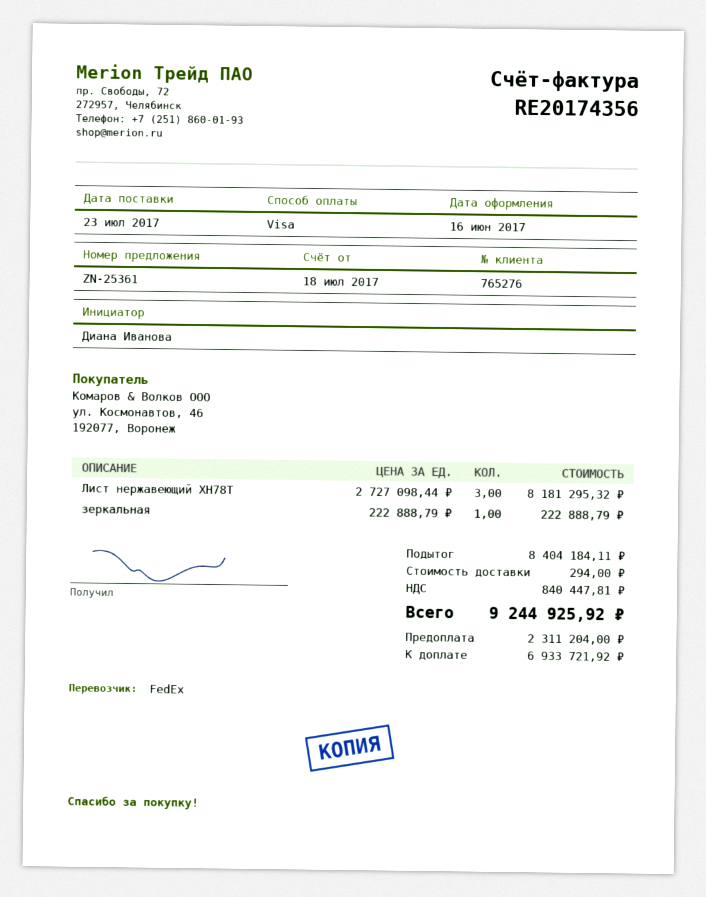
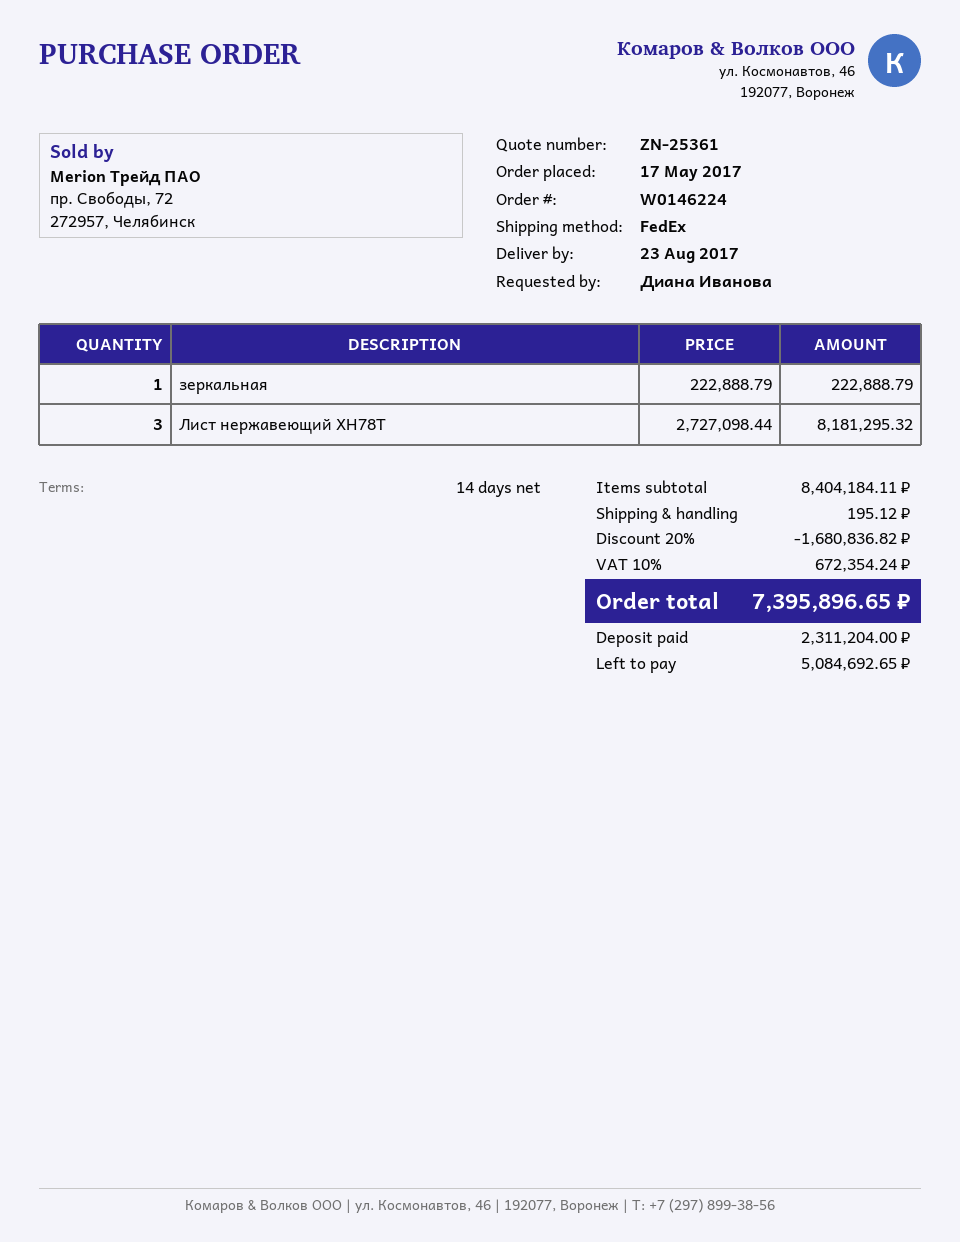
order date: 2017-06-16 -> 2017-05-17
delivery date: 2017-07-23 -> 2017-08-23
discount: none -> 20% = 1680836.82
shipping: 294.00 -> 195.12
tax: 840447.81 -> 672354.24
total: 9244925.92 -> 7395896.65
balance: 6933721.92 -> 5084692.65

